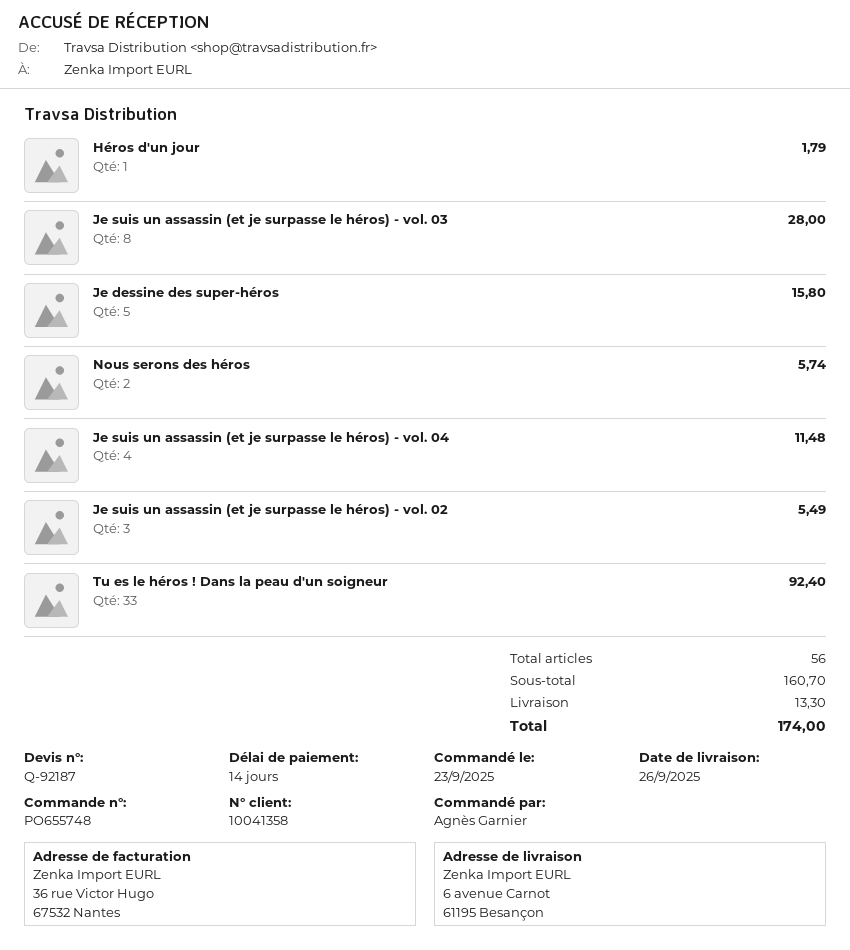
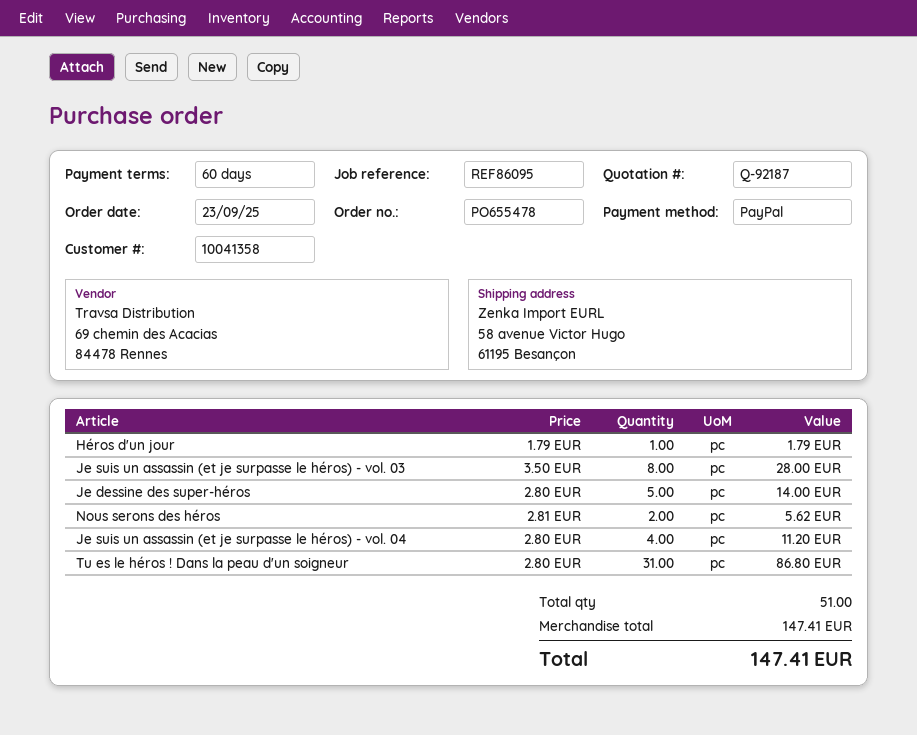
order number: PO655748 -> PO655478
payment terms: 14 days -> 60 days
ship to: 6 avenue Carnot, 61195 Besançon -> 58 avenue Victor Hugo, 61195 Besançon
Je dessine des super-héros: 5 for 15.80 -> 5 for 14.00
Nous serons des héros: 2 for 5.74 -> 2 for 5.62
Je suis un assassin (et je surpasse le héros) - vol. 04: 4 for 11.48 -> 4 for 11.20
Je suis un assassin (et je surpasse le héros) - vol. 02: 3 for 5.49 -> none
Tu es le héros ! Dans la peau d'un soigneur: 33 for 92.40 -> 31 for 86.80
total quantity: 56 -> 51
subtotal: 160.70 -> 147.41
shipping: 13.30 -> none
total: 174.00 -> 147.41

